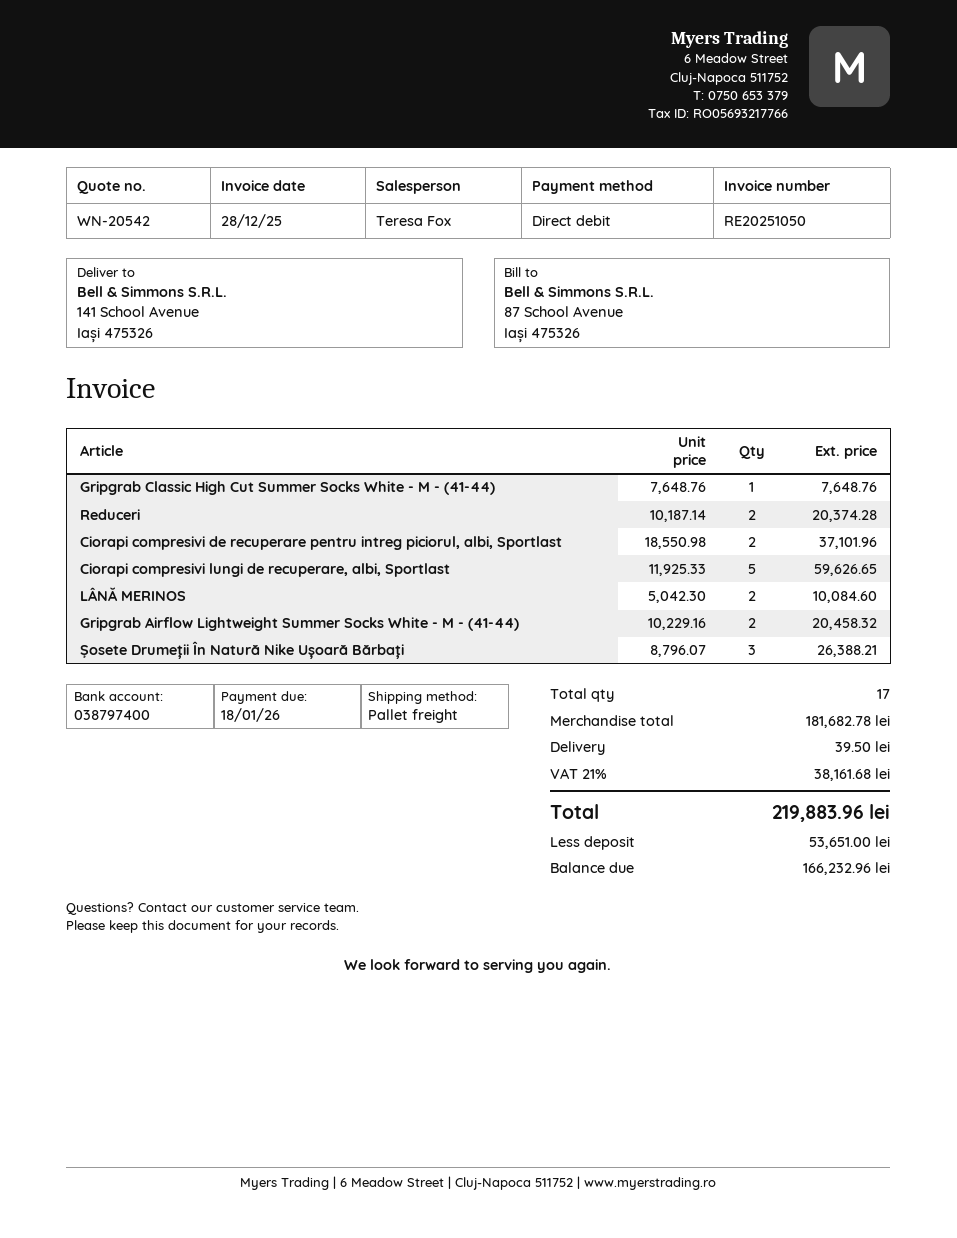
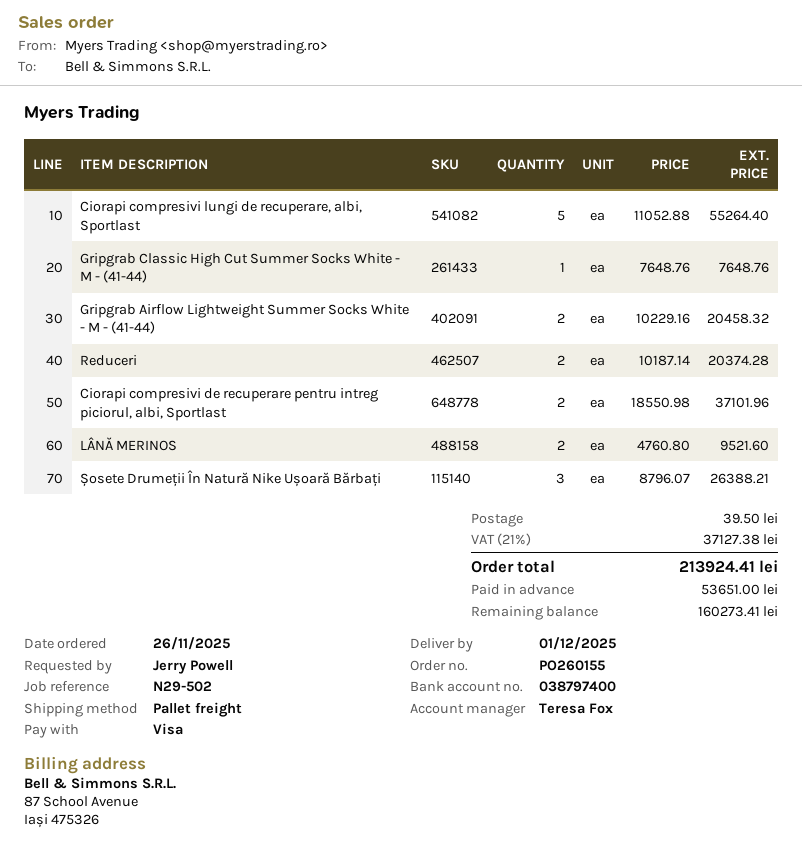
payment method: direct debit -> Visa
Ciorapi compresivi lungi de recuperare, albi, Sportlast: 5 x 11925.33 = 59626.65 -> 5 x 11052.88 = 55264.40
LÂNĂ MERINOS: 2 x 5042.30 = 10084.60 -> 2 x 4760.80 = 9521.60
tax: 21% = 38161.68 -> 21% = 37127.38
total: 219883.96 -> 213924.41
balance: 166232.96 -> 160273.41

